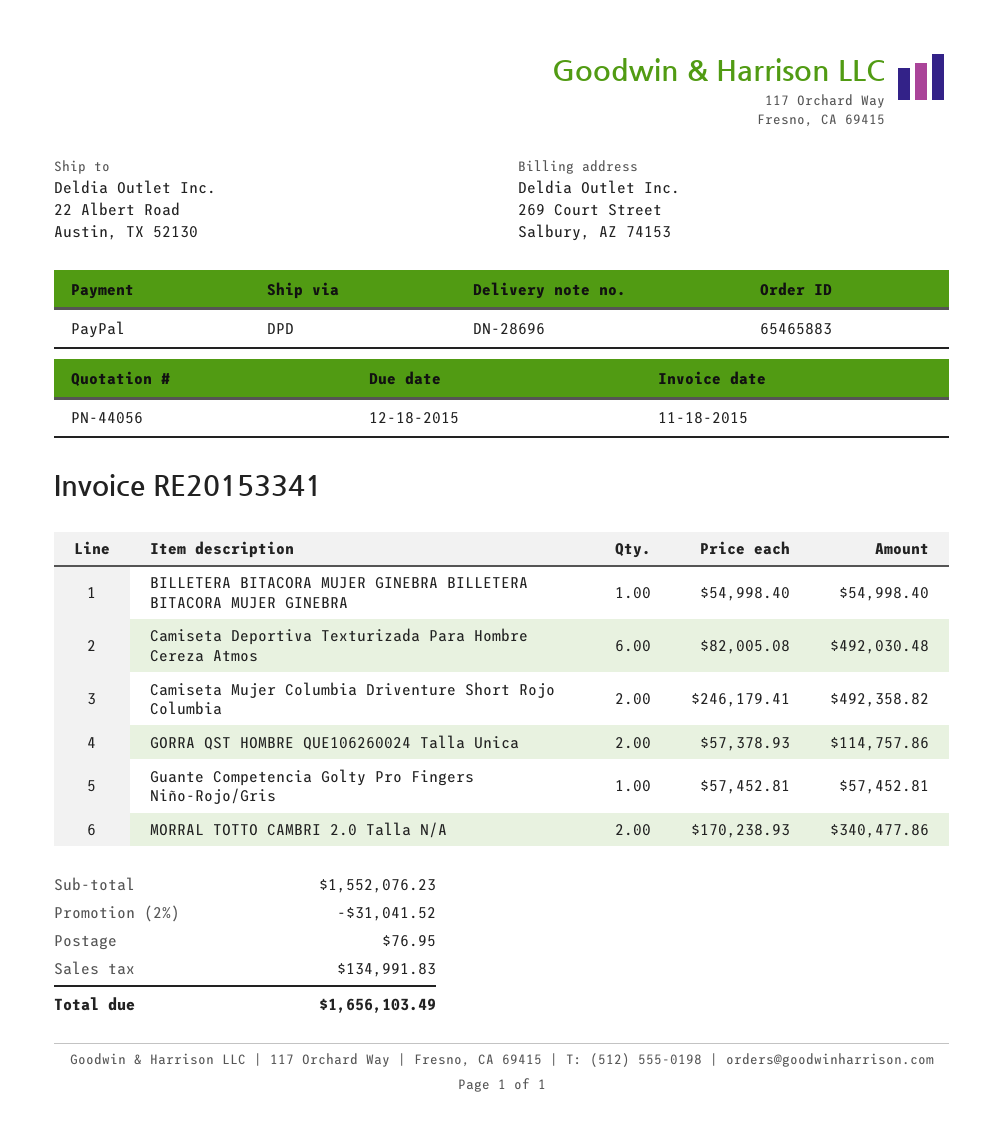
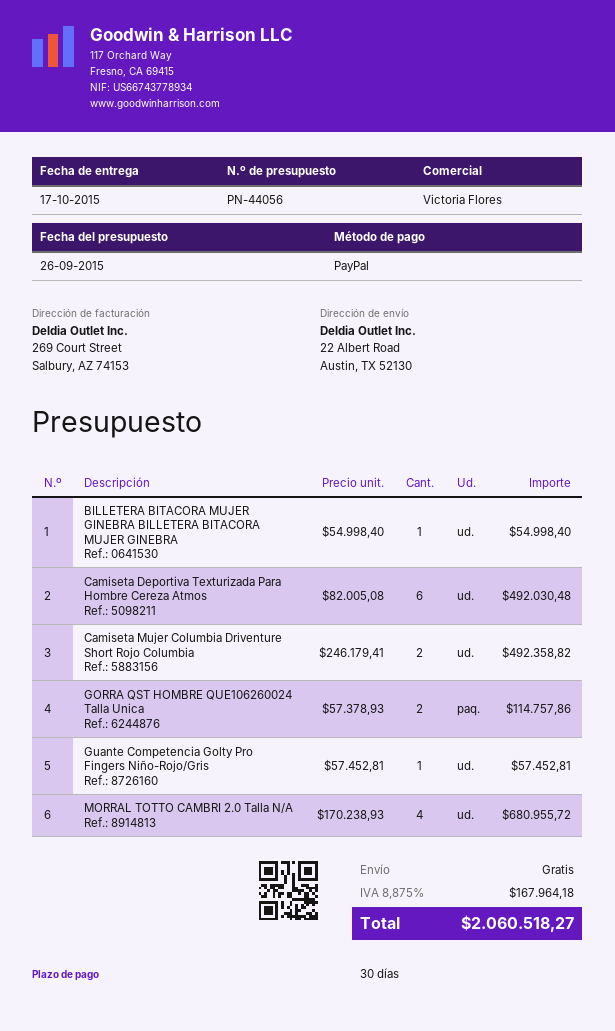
MORRAL TOTTO CAMBRI 2.0 Talla N/A: 2 x 170238.93 = 340477.86 -> 4 x 170238.93 = 680955.72
discount: 2% = 31041.52 -> none
shipping: 76.95 -> 0.00
tax: 134991.83 -> 167964.18
total: 1656103.49 -> 2060518.27

